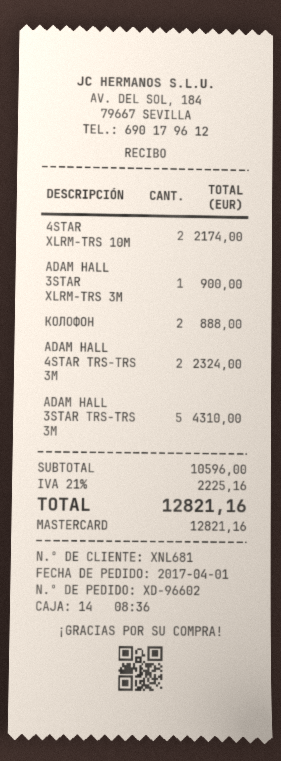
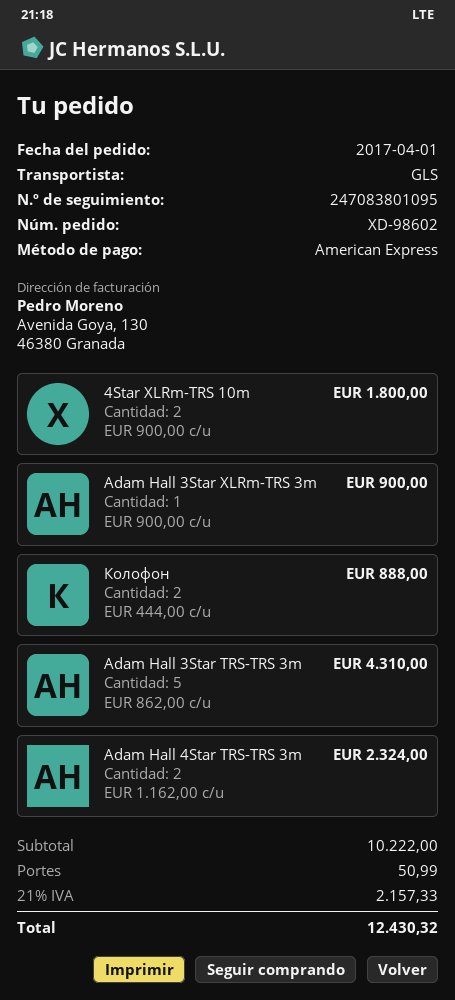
order number: XD-96602 -> XD-98602
payment method: Mastercard -> American Express
4STAR XLRM-TRS 10M: 2 for 2174.00 -> 2 for 1800.00
subtotal: 10596.00 -> 10222.00
shipping: none -> 50.99
tax: 21% = 2225.16 -> 21% = 2157.33
total: 12821.16 -> 12430.32

